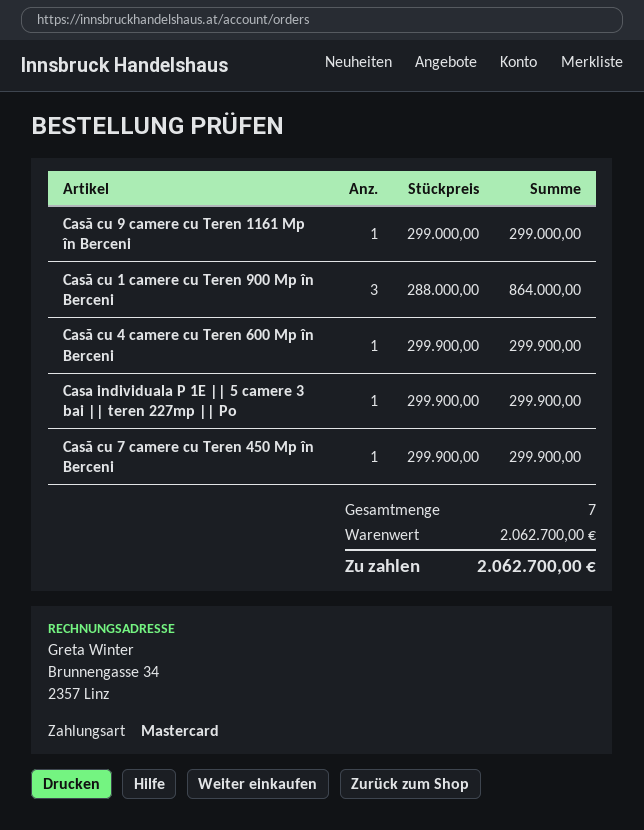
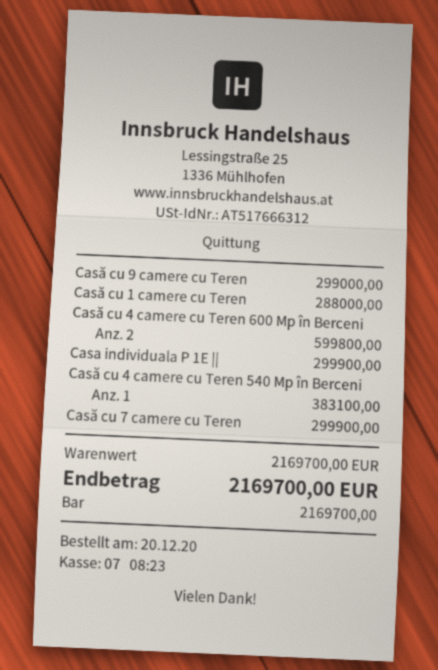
payment method: Mastercard -> cash
Casă cu 1 camere cu Teren 900 Mp în Berceni: 3 for 864000.00 -> 1 for 288000.00
Casă cu 4 camere cu Teren 600 Mp în Berceni: 1 for 299900.00 -> 2 for 599800.00
Casă cu 4 camere cu Teren 540 Mp în Berceni: none -> 1 for 383100.00
subtotal: 2062700.00 -> 2169700.00
total: 2062700.00 -> 2169700.00

